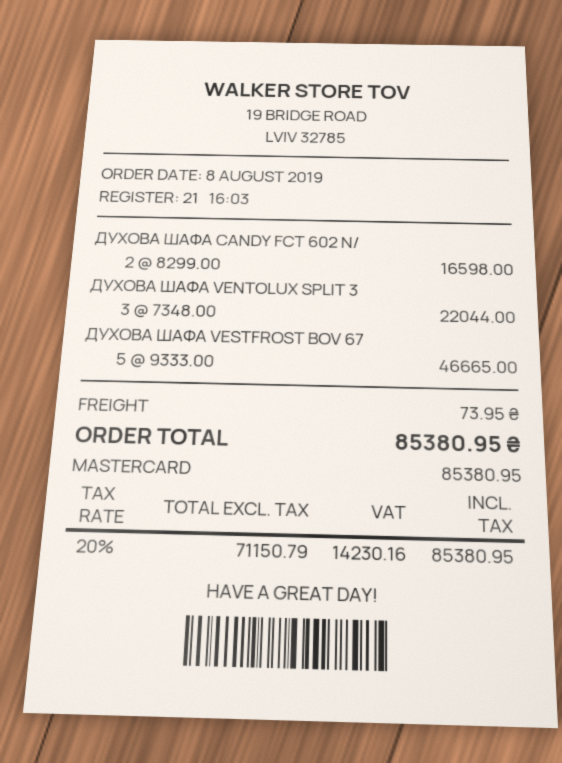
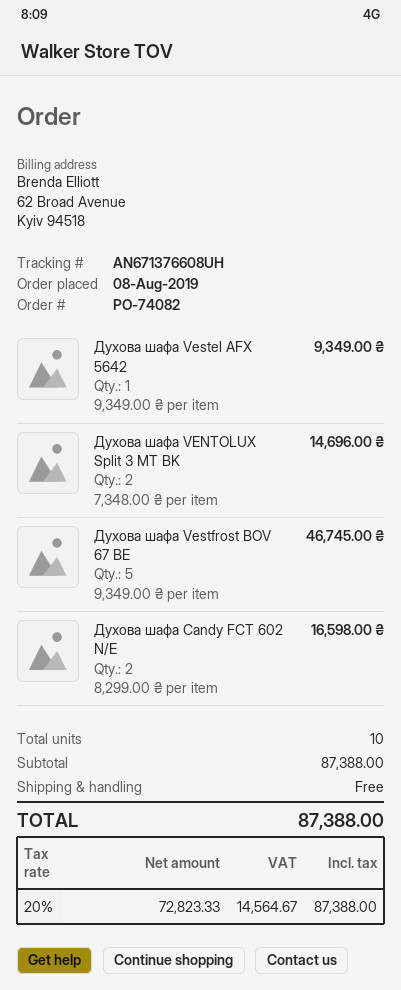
ДУХОВА ШАФА VENTOLUX SPLIT 3: 3 x 7348.00 = 22044.00 -> 2 x 7348.00 = 14696.00
ДУХОВА ШАФА VESTFROST BOV 67: 5 x 9333.00 = 46665.00 -> 5 x 9349.00 = 46745.00
Духова шафа Vestel AFX 5642: none -> 1 x 9349.00 = 9349.00
shipping: 73.95 -> 0.00
net: 71150.79 -> 72823.33
tax: 20% = 14230.16 -> 20% = 14564.67
total: 85380.95 -> 87388.00

